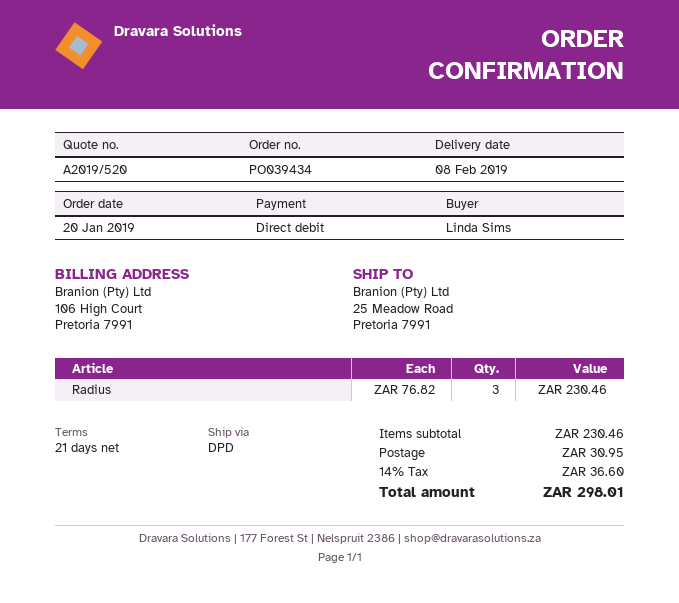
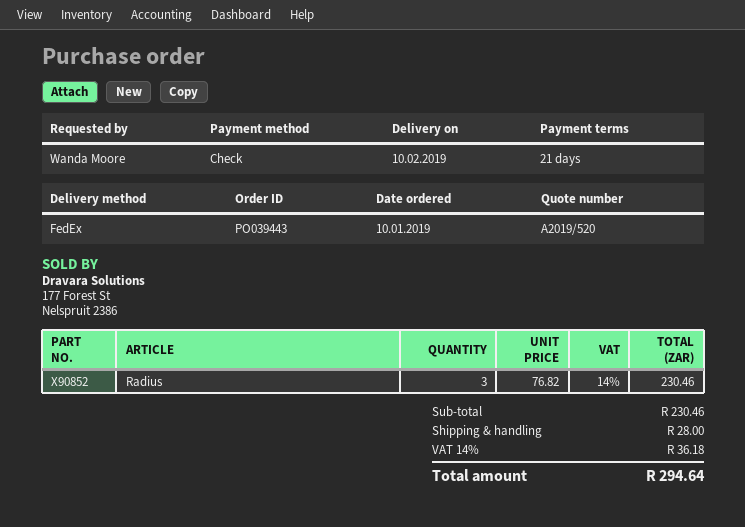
order number: PO039434 -> PO039443
order date: 2019-01-20 -> 2019-01-10
delivery date: 2019-02-08 -> 2019-02-10
ordered by: Linda Sims -> Wanda Moore
payment method: direct debit -> cheque
shipping method: DPD -> FedEx
shipping: 30.95 -> 28.00
tax: 14% = 36.60 -> 14% = 36.18
total: 298.01 -> 294.64

